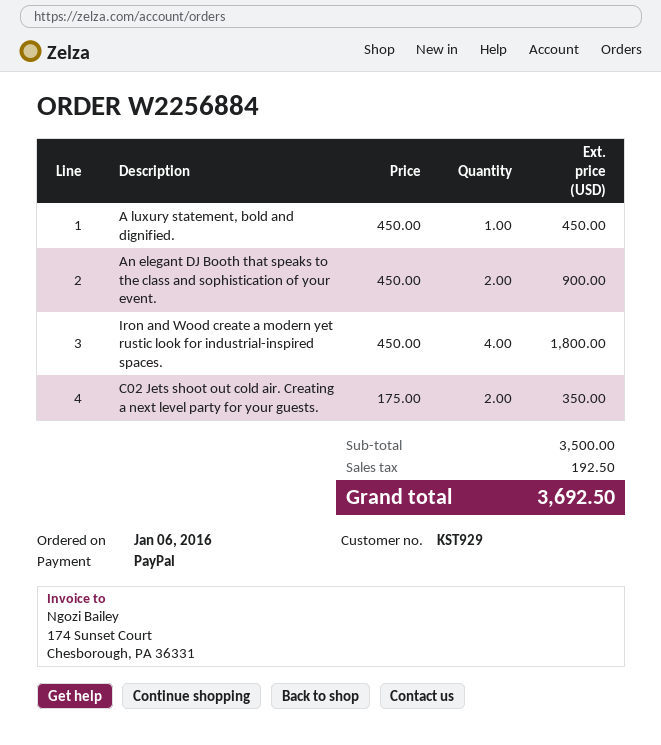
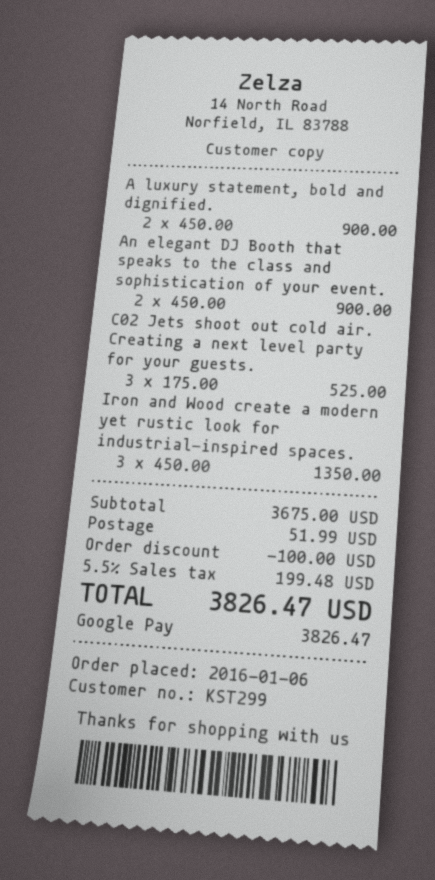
customer number: KST929 -> KST299
payment method: PayPal -> Google Pay
A luxury statement, bold and dignified.: 1 x 450.00 = 450.00 -> 2 x 450.00 = 900.00
Iron and Wood create a modern yet rustic look for industrial-inspired spaces.: 4 x 450.00 = 1800.00 -> 3 x 450.00 = 1350.00
C02 Jets shoot out cold air. Creating a next level party for your guests.: 2 x 175.00 = 350.00 -> 3 x 175.00 = 525.00
subtotal: 3500.00 -> 3675.00
discount: none -> 100.00
shipping: none -> 51.99
tax: 192.50 -> 199.48
total: 3692.50 -> 3826.47

